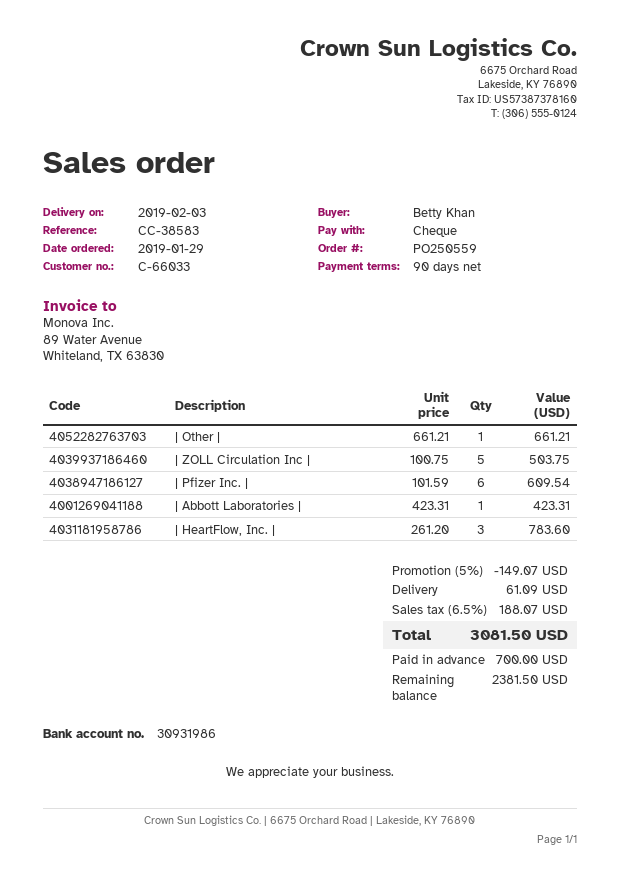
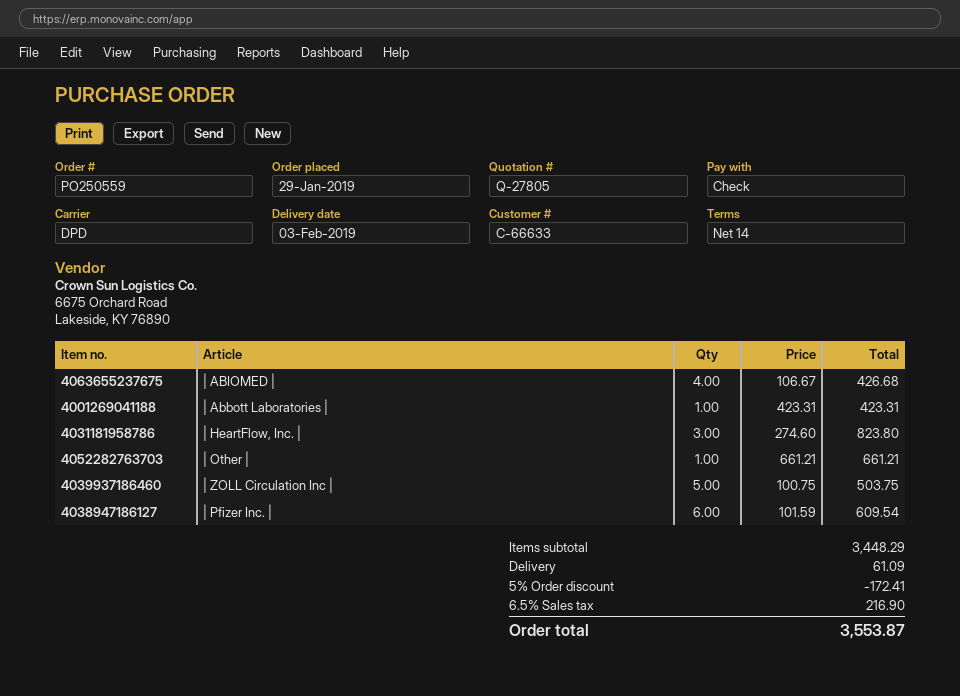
payment terms: 90 days -> 14 days
customer number: C-66033 -> C-66633
| HeartFlow, Inc. |: 3 x 261.20 = 783.60 -> 3 x 274.60 = 823.80
| ABIOMED |: none -> 4 x 106.67 = 426.68
discount: 5% = 149.07 -> 5% = 172.41
tax: 6.5% = 188.07 -> 6.5% = 216.90
total: 3081.50 -> 3553.87

